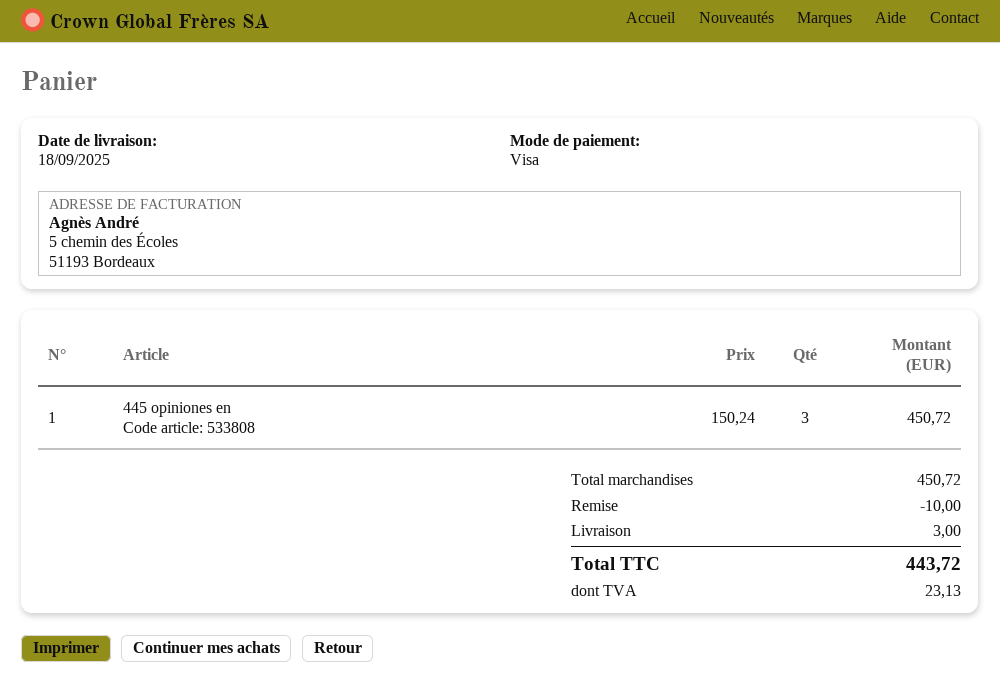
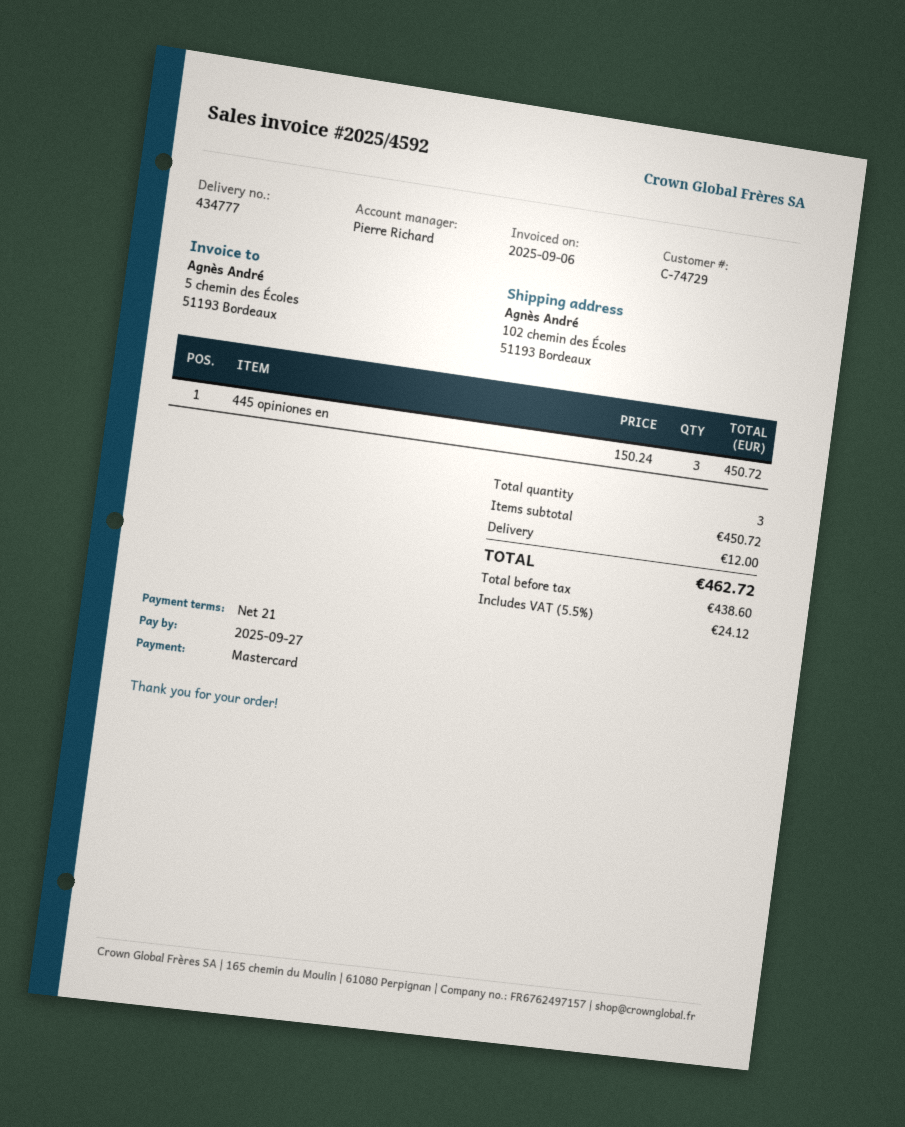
payment method: Visa -> Mastercard
discount: 10.00 -> none
shipping: 3.00 -> 12.00
tax: 23.13 -> 24.12
total: 443.72 -> 462.72

